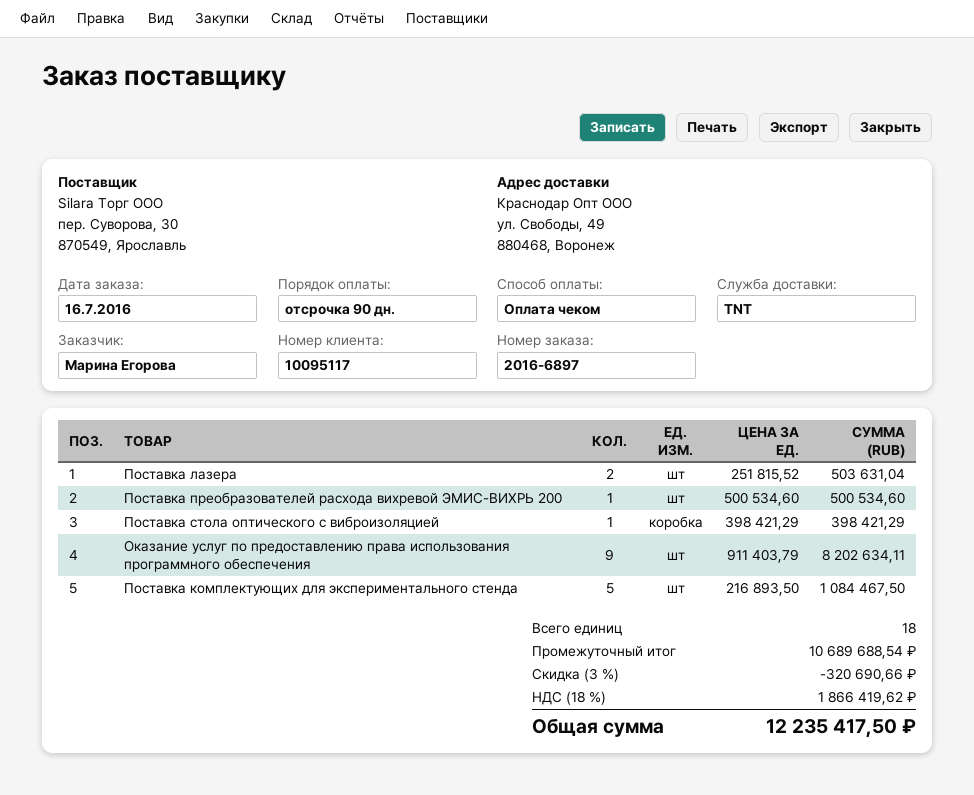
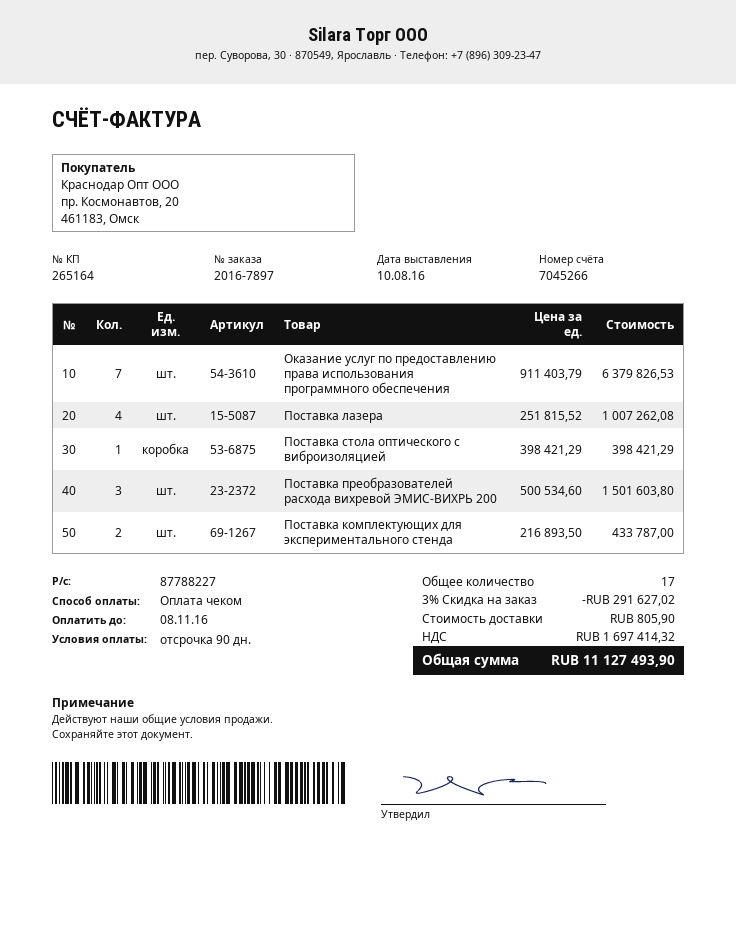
order number: 2016-6897 -> 2016-7897
Поставка лазера: 2 x 251815.52 = 503631.04 -> 4 x 251815.52 = 1007262.08
Поставка преобразователей расхода вихревой ЭМИС-ВИХРЬ 200: 1 x 500534.60 = 500534.60 -> 3 x 500534.60 = 1501603.80
Оказание услуг по предоставлению права использования программного обеспечения: 9 x 911403.79 = 8202634.11 -> 7 x 911403.79 = 6379826.53
Поставка комплектующих для экспериментального стенда: 5 x 216893.50 = 1084467.50 -> 2 x 216893.50 = 433787.00
total quantity: 18 -> 17
discount: 3% = 320690.66 -> 3% = 291627.02
shipping: none -> 805.90
tax: 1866419.62 -> 1697414.32
total: 12235417.50 -> 11127493.90

